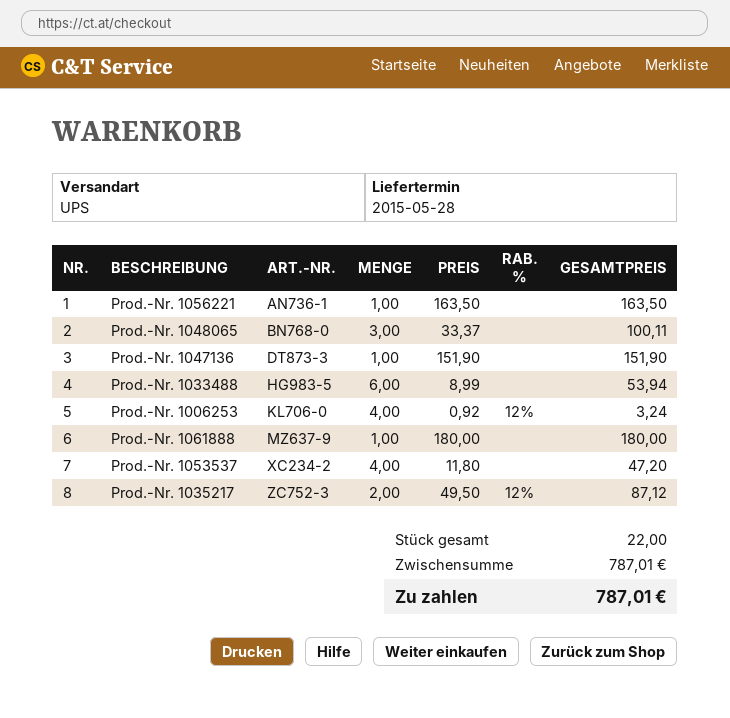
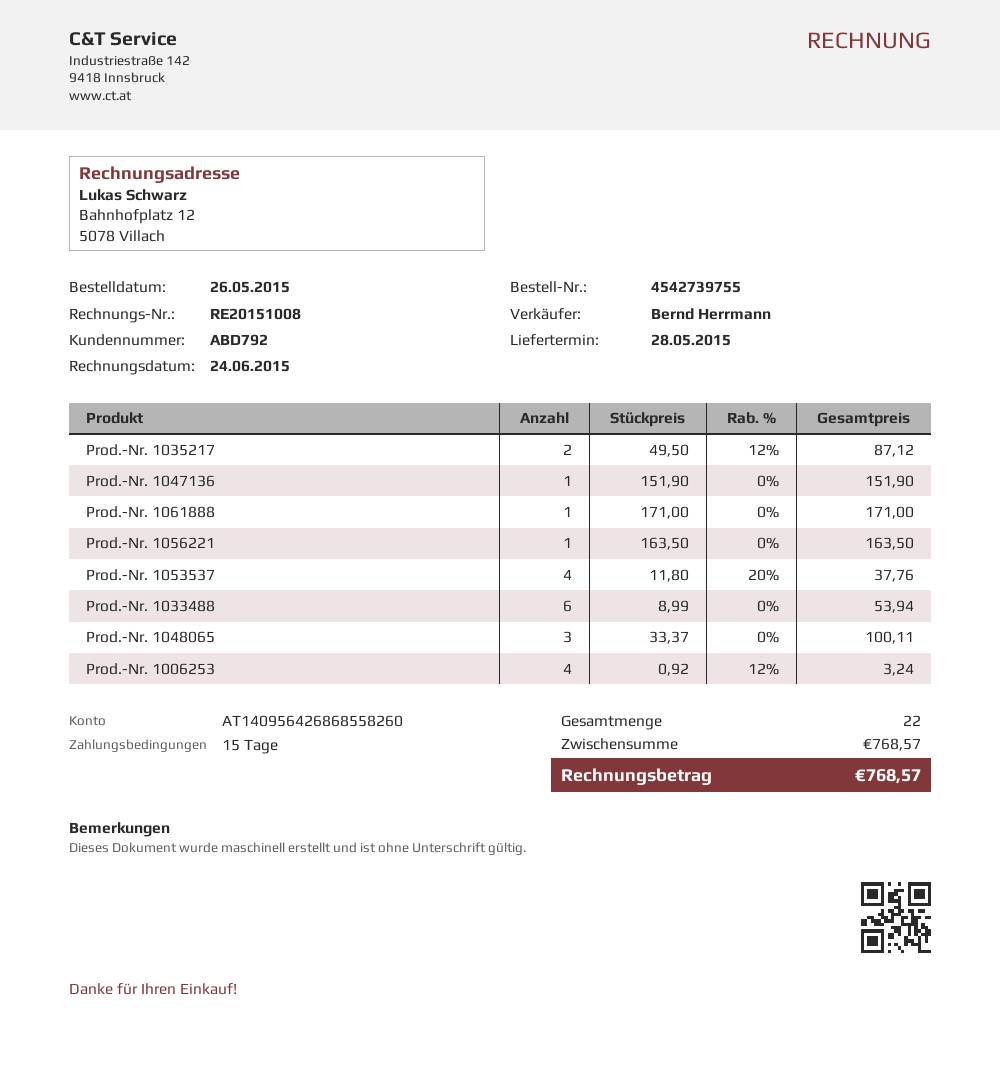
Prod.-Nr. 1061888: 1 x 180.00 = 180.00 -> 1 x 171.00 = 171.00
Prod.-Nr. 1053537: 4 x 11.80 = 47.20 -> 4 x 11.80 - 20% = 37.76
subtotal: 787.01 -> 768.57
total: 787.01 -> 768.57

